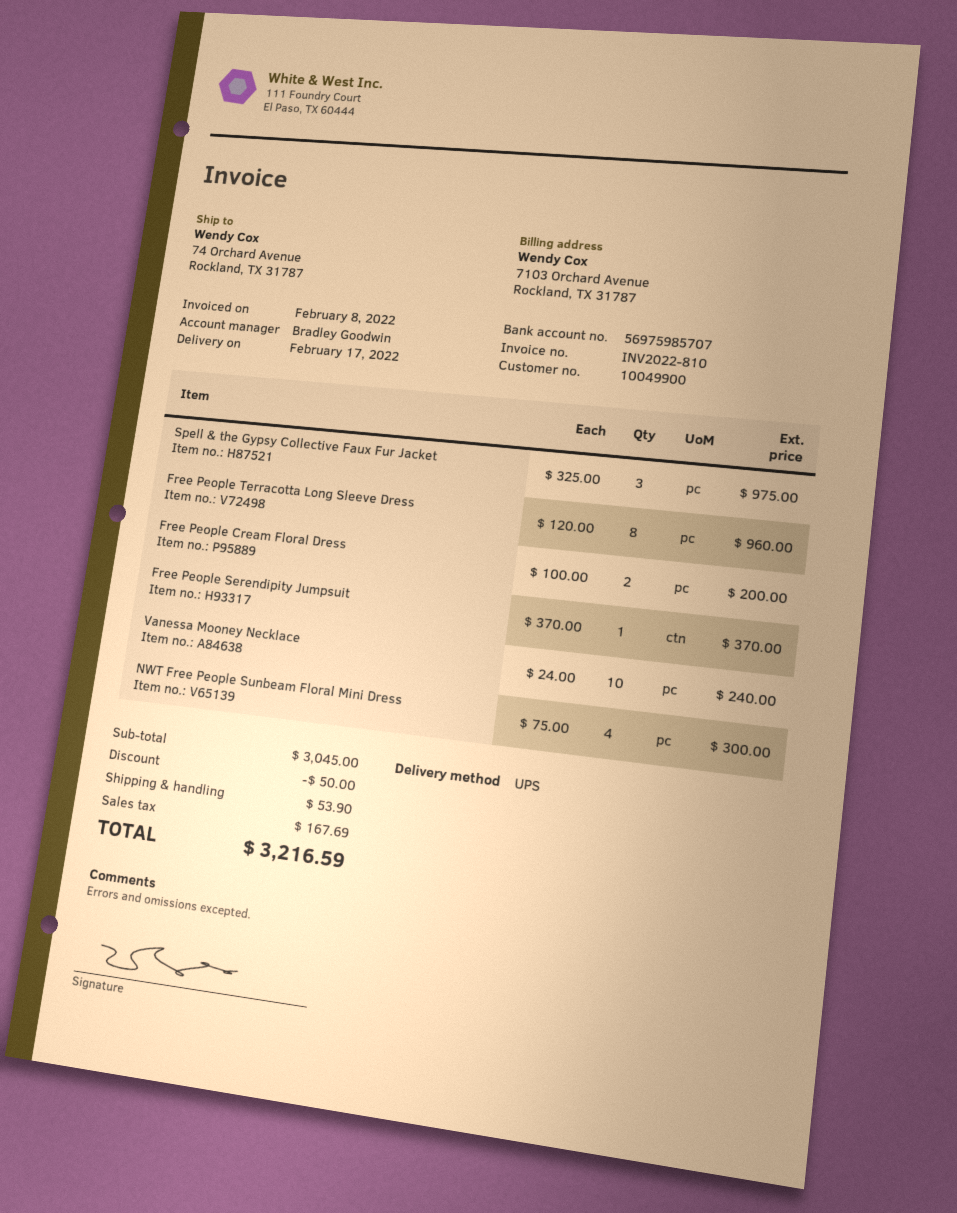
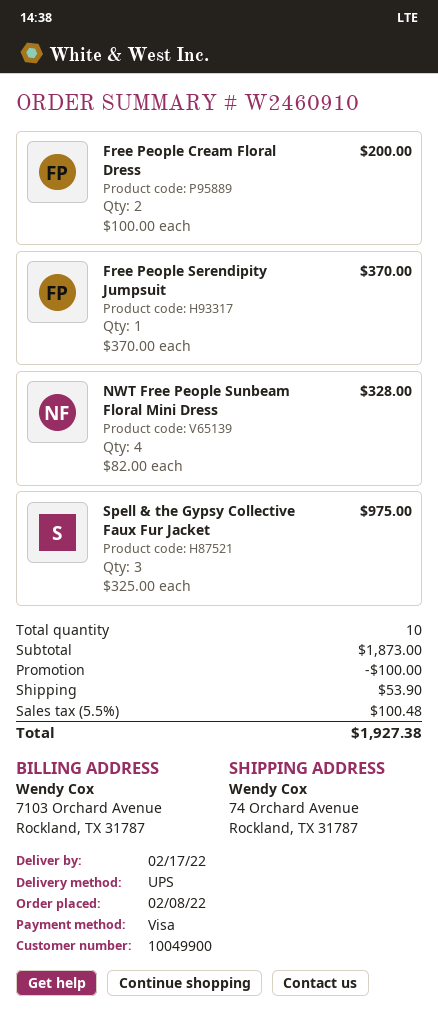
Free People Terracotta Long Sleeve Dress: 8 x 120.00 = 960.00 -> none
Vanessa Mooney Necklace: 10 x 24.00 = 240.00 -> none
NWT Free People Sunbeam Floral Mini Dress: 4 x 75.00 = 300.00 -> 4 x 82.00 = 328.00
subtotal: 3045.00 -> 1873.00
discount: 50.00 -> 100.00
tax: 167.69 -> 100.48
total: 3216.59 -> 1927.38

